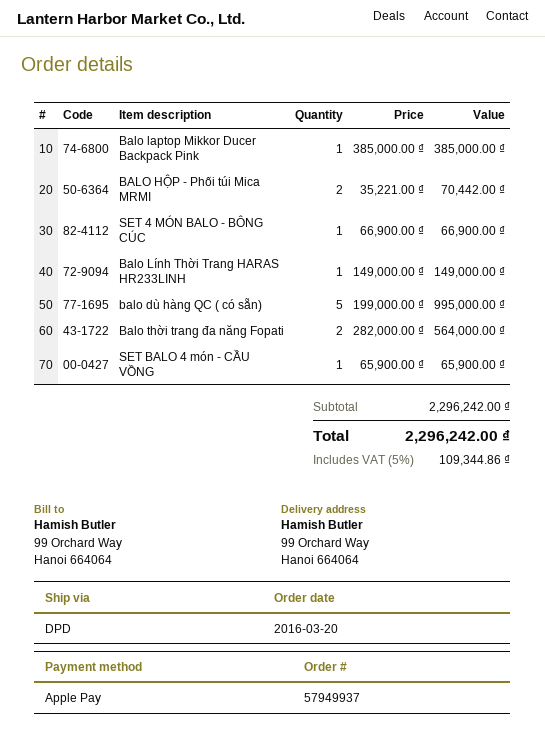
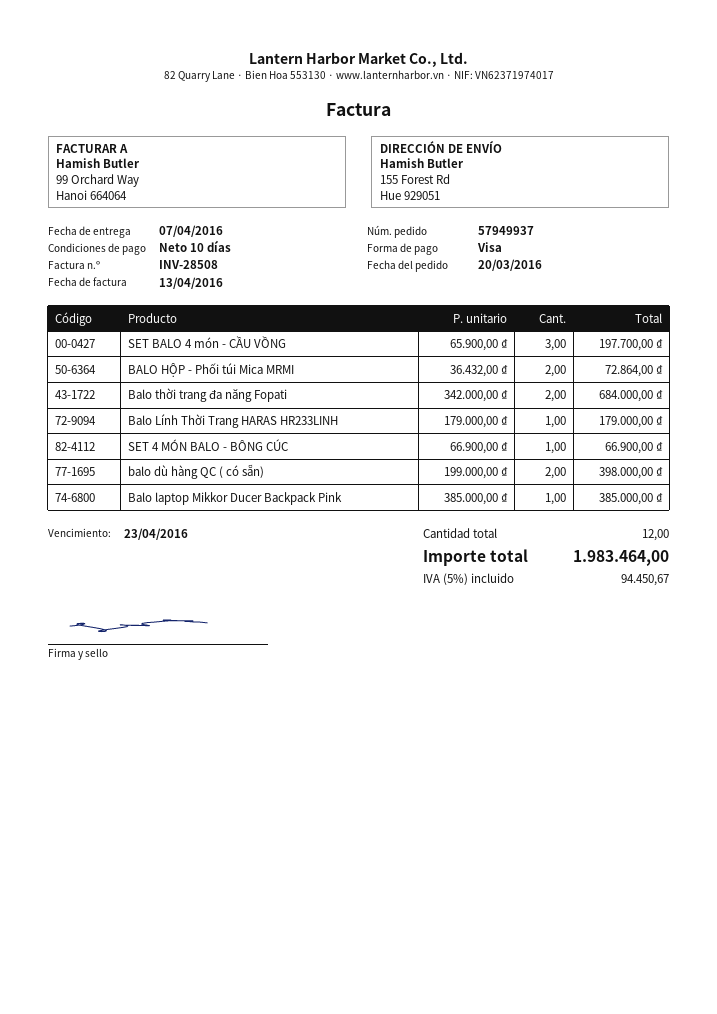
payment method: Apple Pay -> Visa
ship to: 99 Orchard Way, Hanoi 664064 -> 155 Forest Rd, Hue 929051
BALO HỘP - Phối túi Mica MRMI: 2 x 35221.00 = 70442.00 -> 2 x 36432.00 = 72864.00
Balo Lính Thời Trang HARAS HR233LINH: 1 x 149000.00 = 149000.00 -> 1 x 179000.00 = 179000.00
balo dù hàng QC ( có sẵn): 5 x 199000.00 = 995000.00 -> 2 x 199000.00 = 398000.00
Balo thời trang đa năng Fopati: 2 x 282000.00 = 564000.00 -> 2 x 342000.00 = 684000.00
SET BALO 4 món - CẦU VỒNG: 1 x 65900.00 = 65900.00 -> 3 x 65900.00 = 197700.00
tax: 5% = 109344.86 -> 5% = 94450.67
total: 2296242.00 -> 1983464.00

